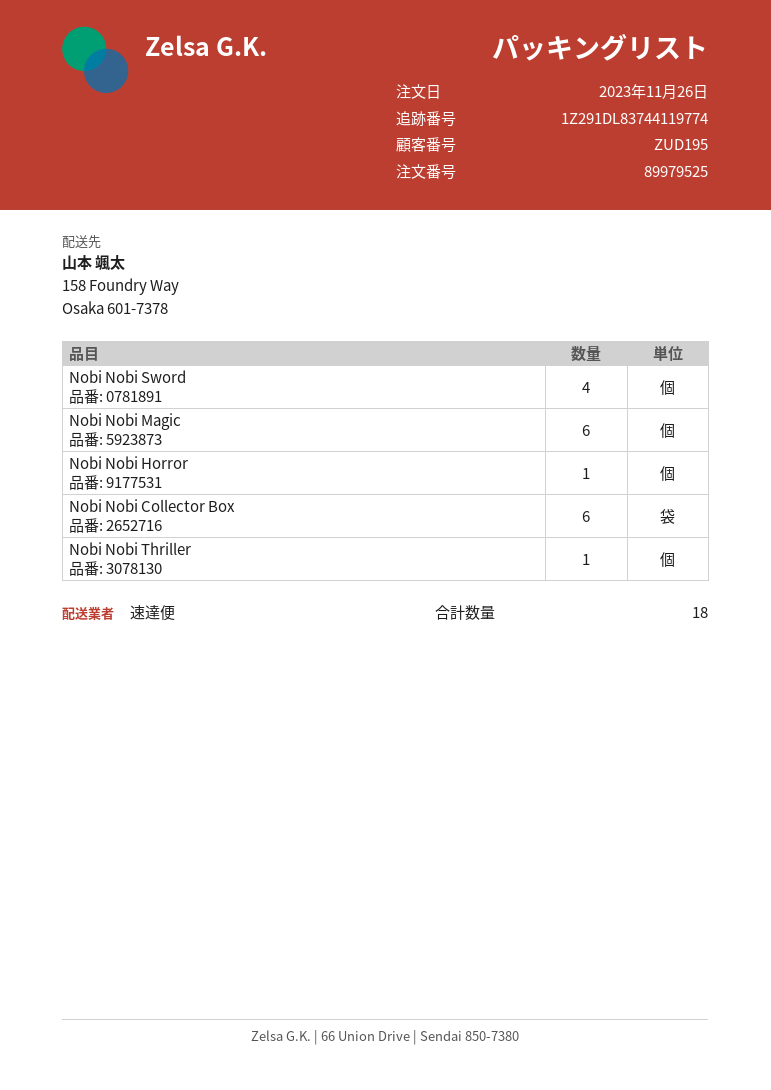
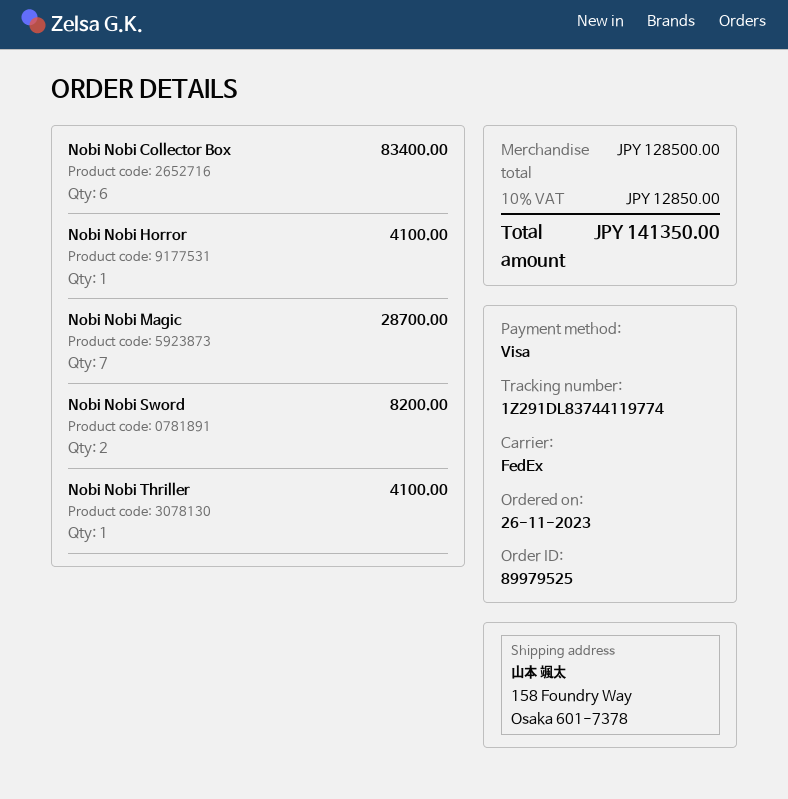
shipping method: express -> FedEx
Nobi Nobi Sword: 4 -> 2
Nobi Nobi Magic: 6 -> 7

